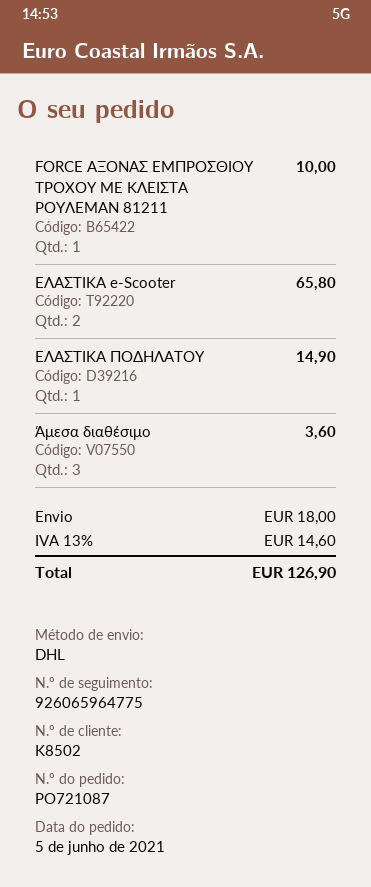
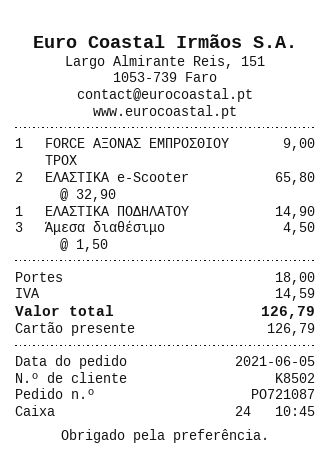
FORCE ΑΞΟΝΑΣ ΕΜΠΡΟΣΘΙΟΥ ΤΡΟΧΟΥ ΜΕ ΚΛΕΙΣΤΑ ΡΟΥΛΕΜΑΝ 81211: 1 for 10.00 -> 1 for 9.00
Άμεσα διαθέσιμο: 3 for 3.60 -> 3 for 4.50
tax: 14.60 -> 14.59
total: 126.90 -> 126.79

